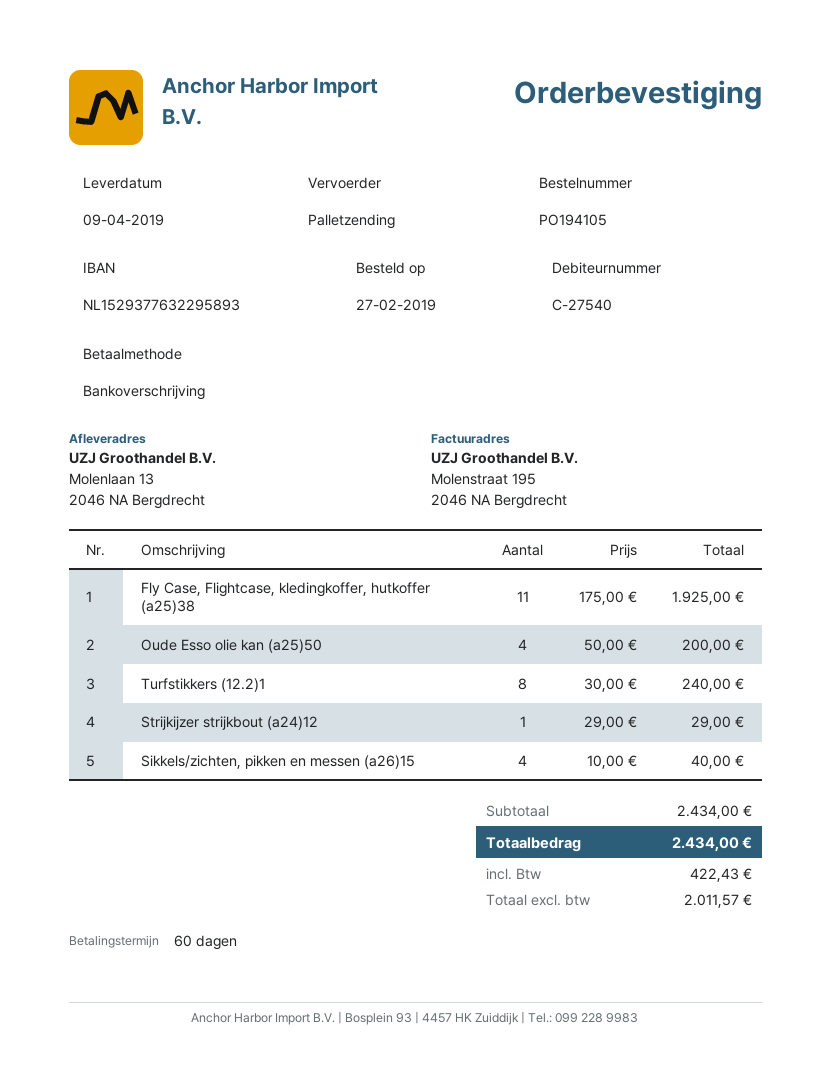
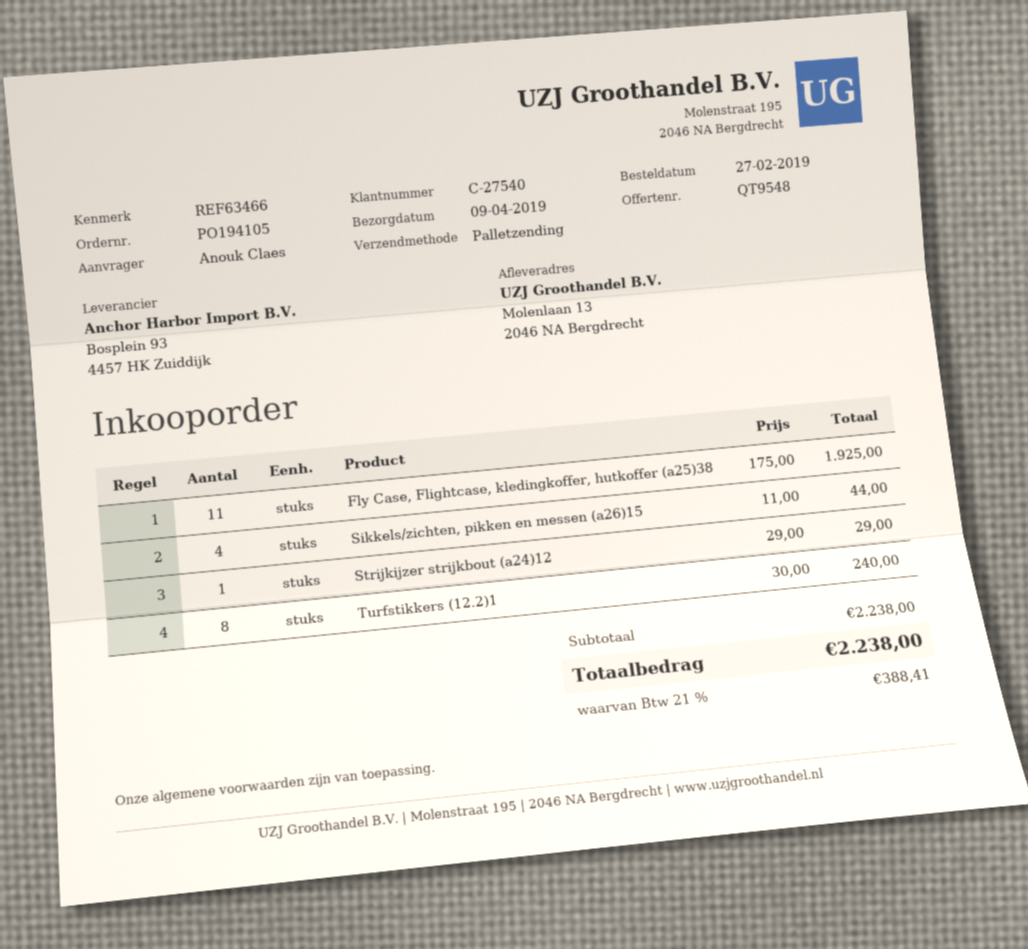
Oude Esso olie kan (a25)50: 4 x 50.00 = 200.00 -> none
Sikkels/zichten, pikken en messen (a26)15: 4 x 10.00 = 40.00 -> 4 x 11.00 = 44.00
subtotal: 2434.00 -> 2238.00
tax: 422.43 -> 388.41
total: 2434.00 -> 2238.00

